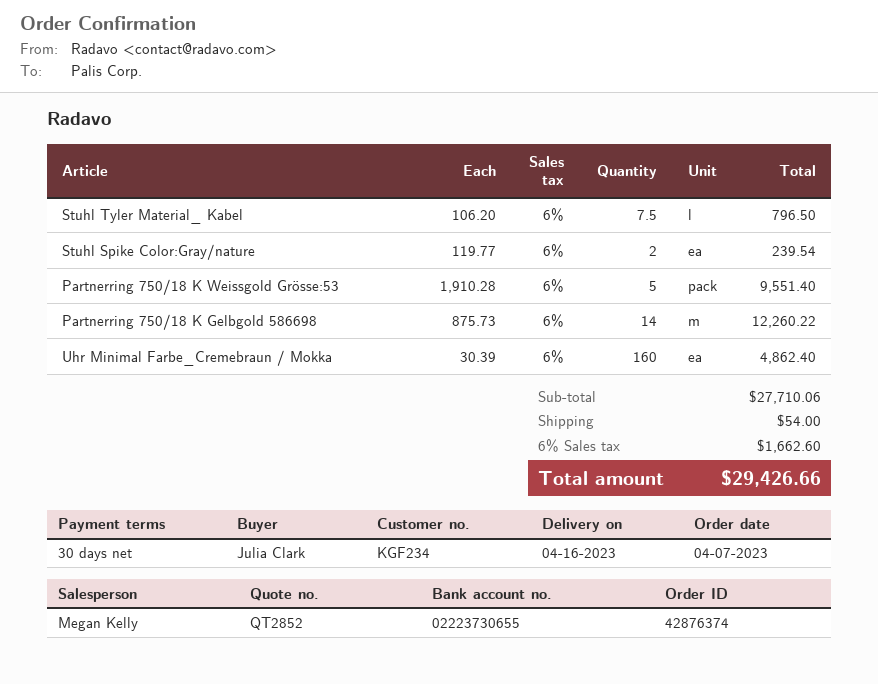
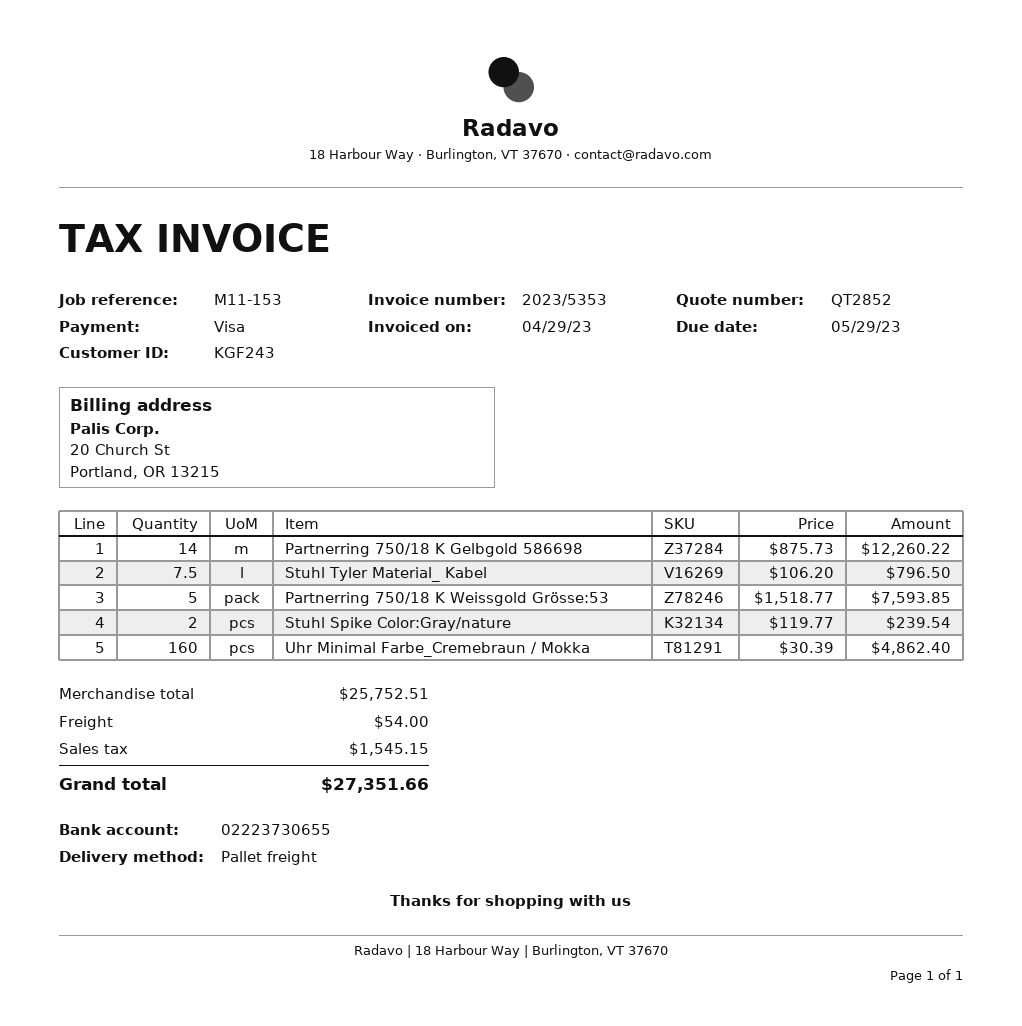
customer number: KGF234 -> KGF243
Partnerring 750/18 K Weissgold Grösse:53: 5 x 1910.28 = 9551.40 -> 5 x 1518.77 = 7593.85
subtotal: 27710.06 -> 25752.51
tax: 1662.60 -> 1545.15
total: 29426.66 -> 27351.66

